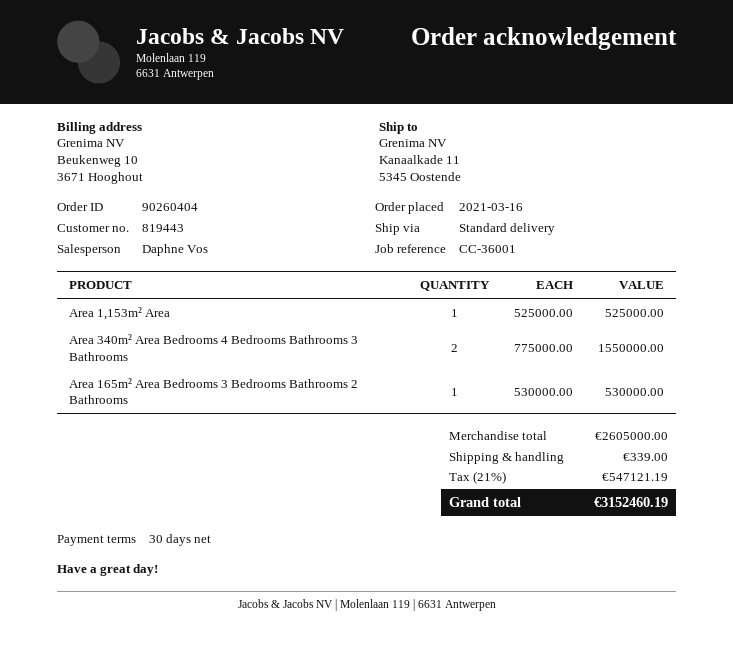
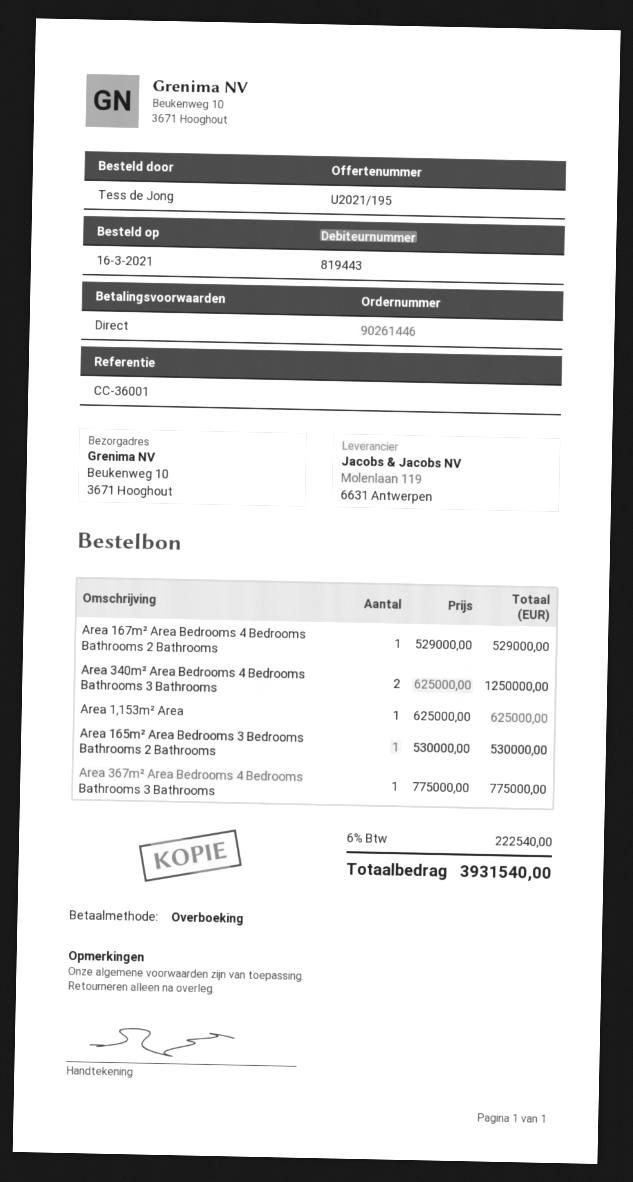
order number: 90260404 -> 90261446
payment terms: 30 days -> on receipt
ship to: Kanaalkade 11, 5345 Oostende -> Beukenweg 10, 3671 Hooghout
Area 1,153m² Area: 1 x 525000.00 = 525000.00 -> 1 x 625000.00 = 625000.00
Area 340m² Area Bedrooms 4 Bedrooms Bathrooms 3 Bathrooms: 2 x 775000.00 = 1550000.00 -> 2 x 625000.00 = 1250000.00
Area 167m² Area Bedrooms 4 Bedrooms Bathrooms 2 Bathrooms: none -> 1 x 529000.00 = 529000.00
Area 367m² Area Bedrooms 4 Bedrooms Bathrooms 3 Bathrooms: none -> 1 x 775000.00 = 775000.00
shipping: 339.00 -> none
tax: 21% = 547121.19 -> 6% = 222540.00
total: 3152460.19 -> 3931540.00

